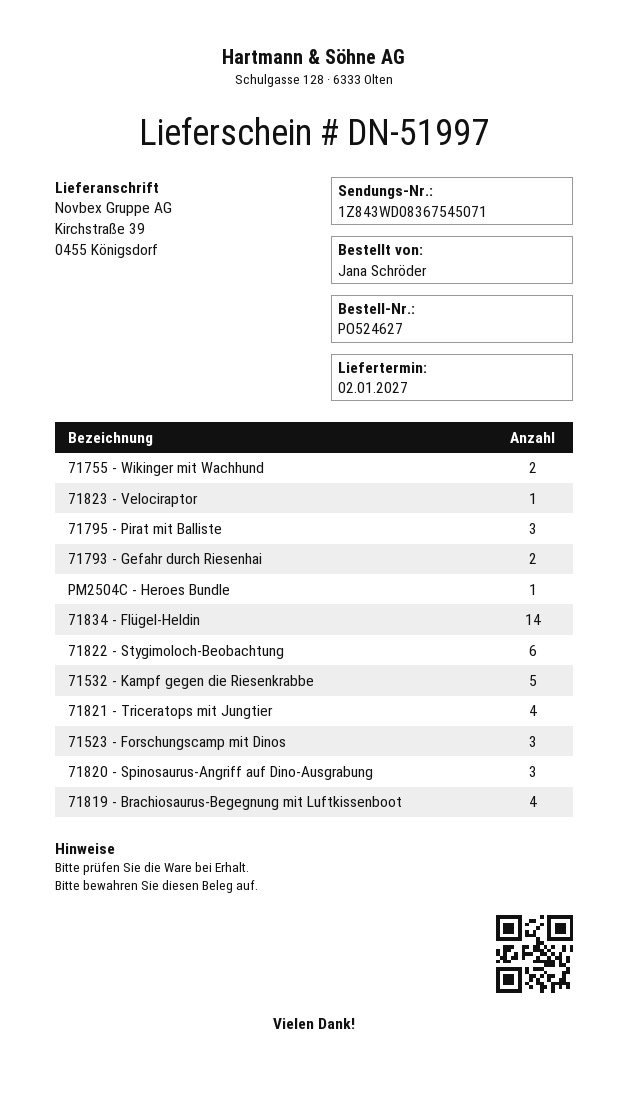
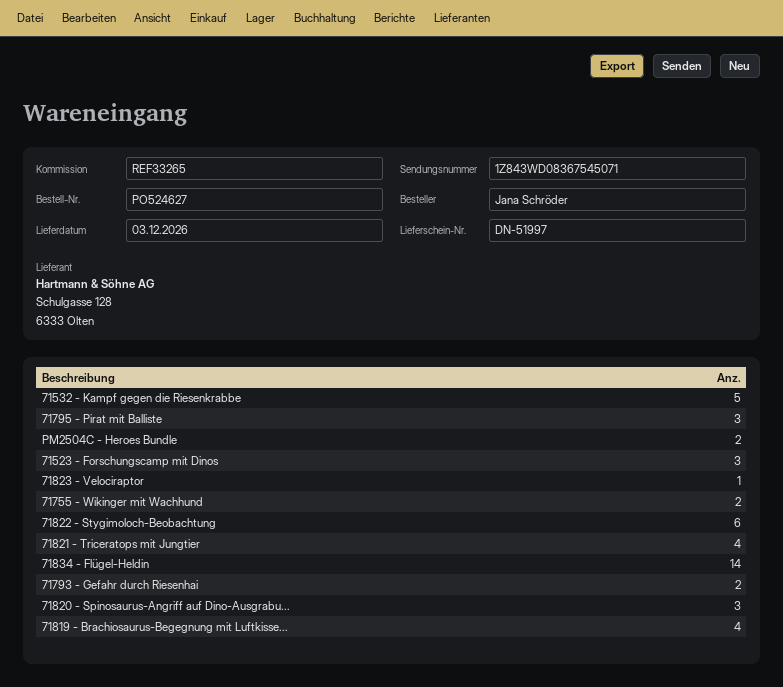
delivery date: 2027-01-02 -> 2026-12-03
PM2504C - Heroes Bundle: 1 -> 2

